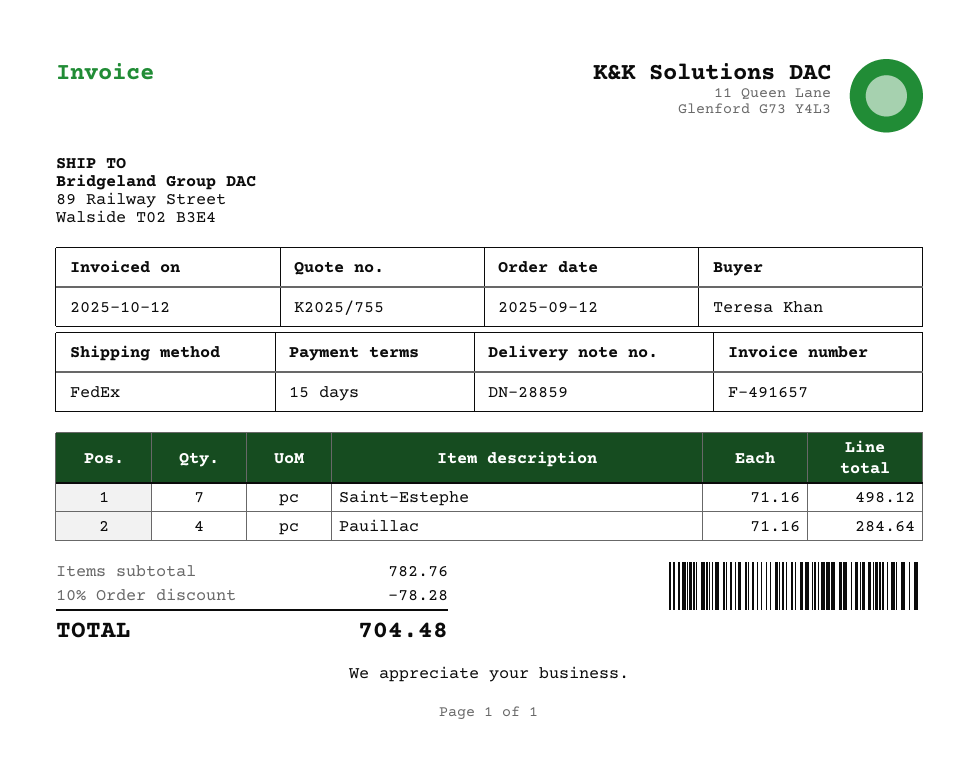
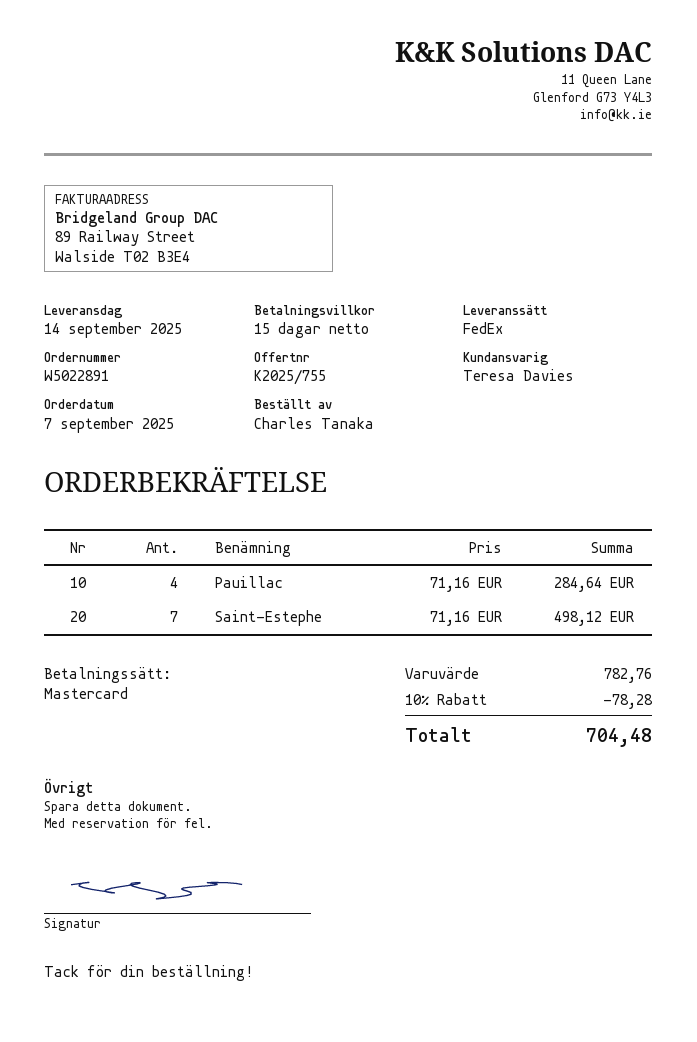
order date: 2025-09-12 -> 2025-09-07
ordered by: Teresa Khan -> Charles Tanaka

